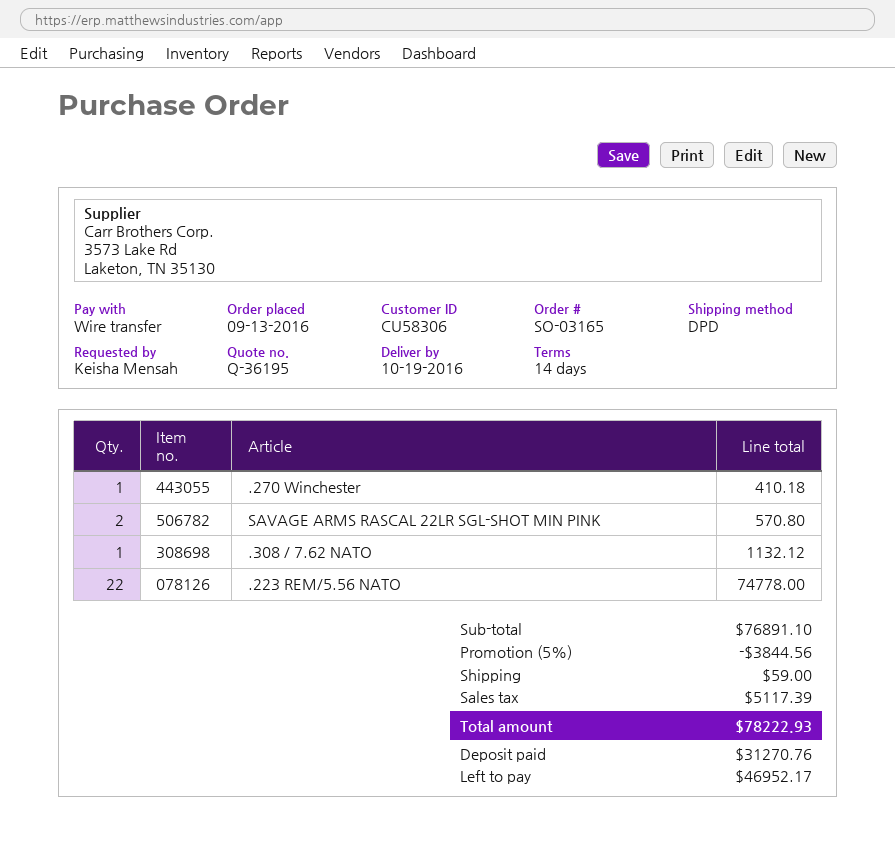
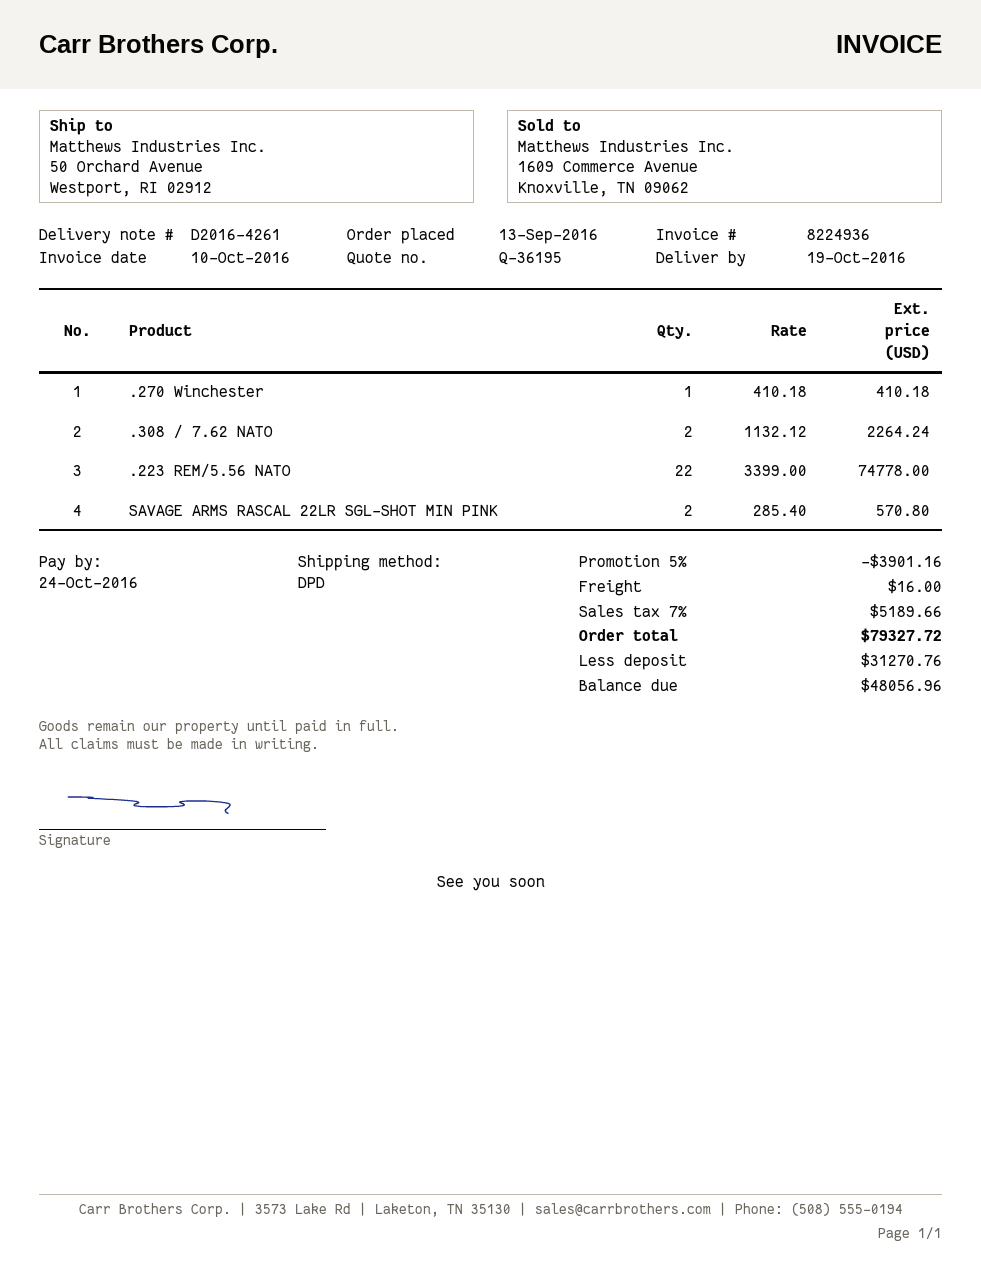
.308 / 7.62 NATO: 1 for 1132.12 -> 2 for 2264.24
discount: 5% = 3844.56 -> 5% = 3901.16
shipping: 59.00 -> 16.00
tax: 5117.39 -> 5189.66
total: 78222.93 -> 79327.72
balance: 46952.17 -> 48056.96

